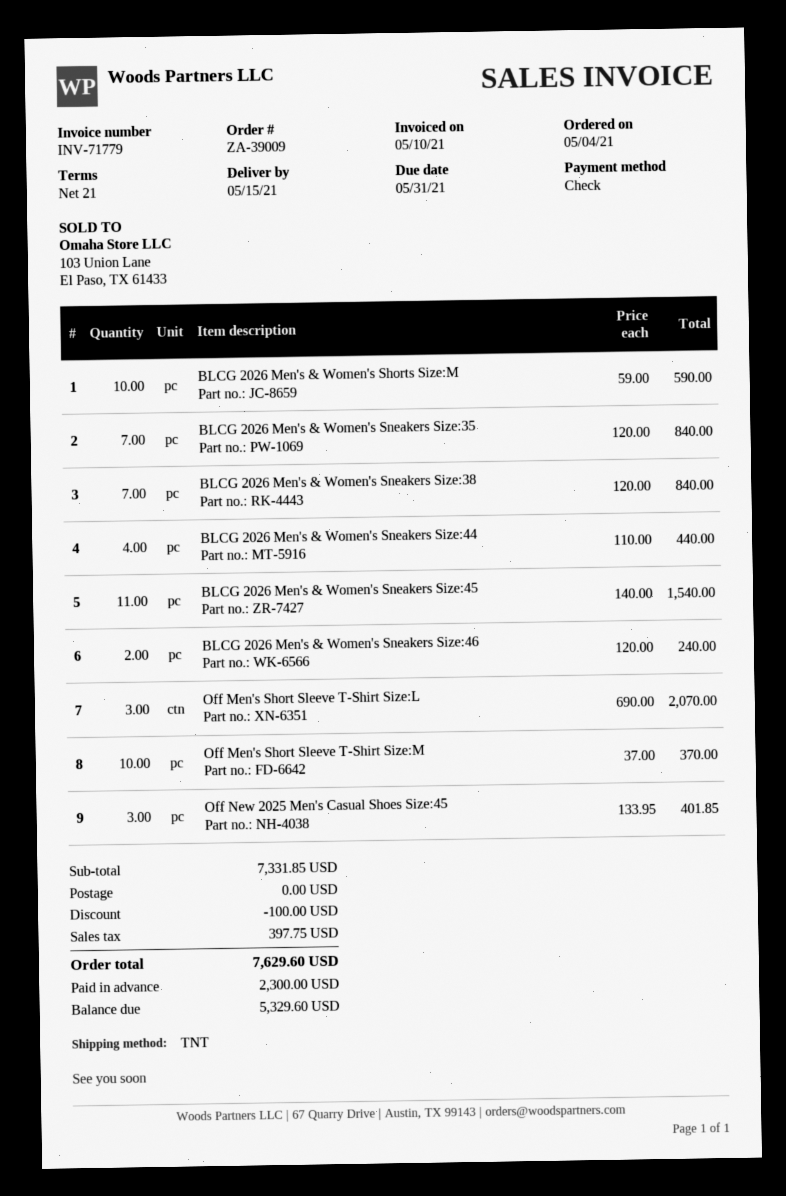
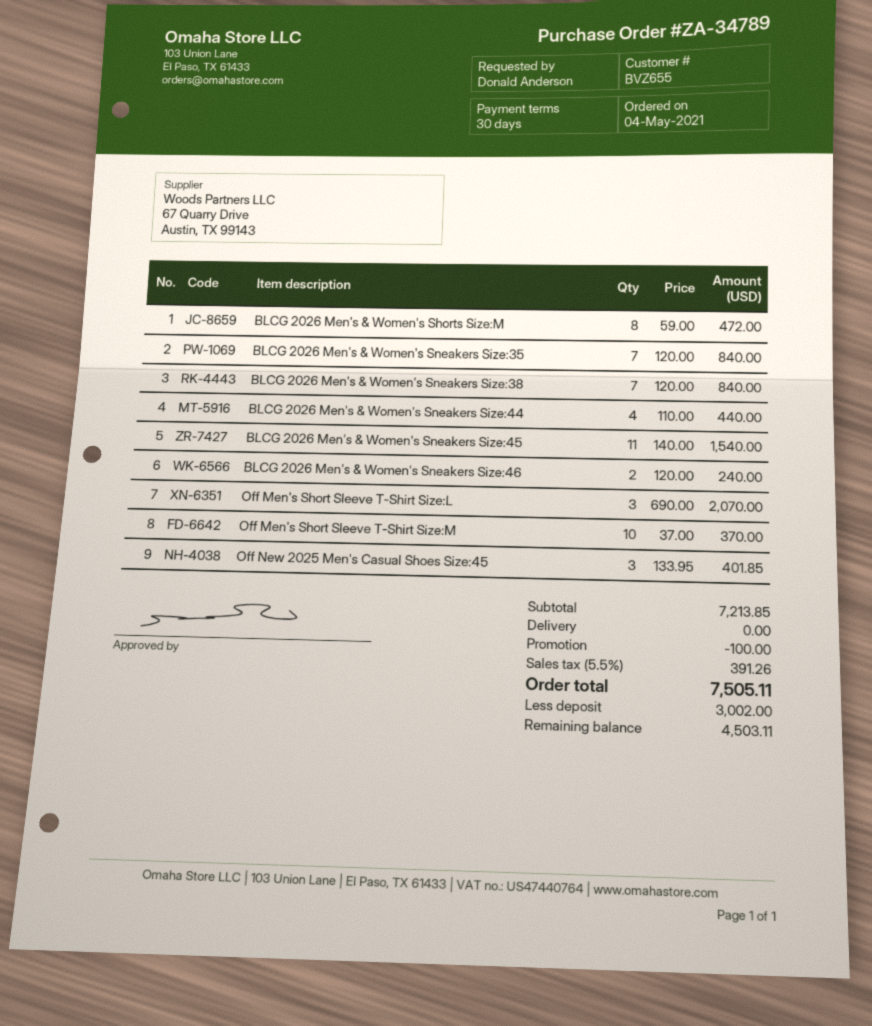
order number: ZA-39009 -> ZA-34789
payment terms: 21 days -> 30 days
BLCG 2026 Men's & Women's Shorts Size:M: 10 x 59.00 = 590.00 -> 8 x 59.00 = 472.00
subtotal: 7331.85 -> 7213.85
tax: 397.75 -> 391.26
total: 7629.60 -> 7505.11
deposit: 2300.00 -> 3002.00
balance: 5329.60 -> 4503.11

